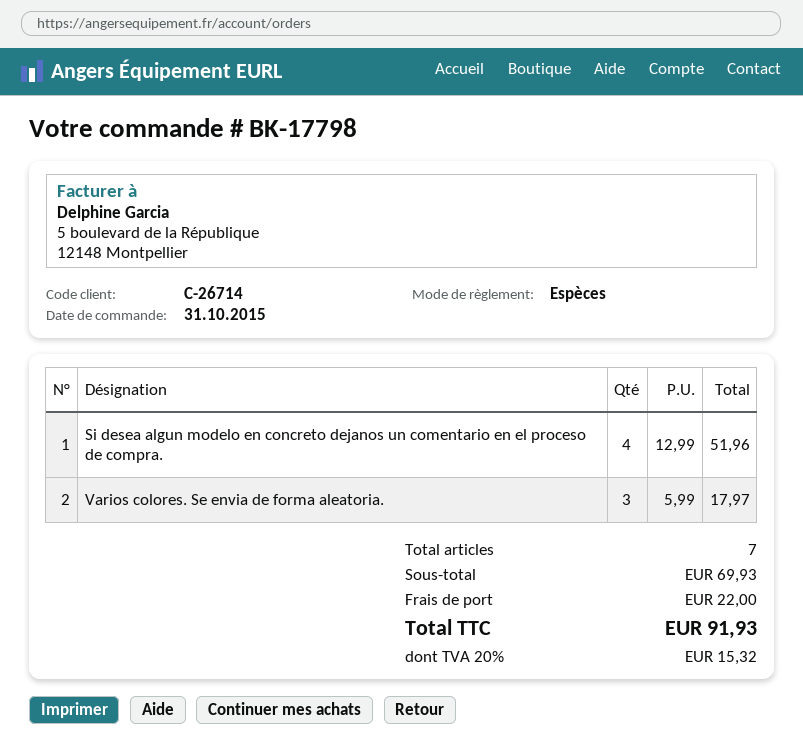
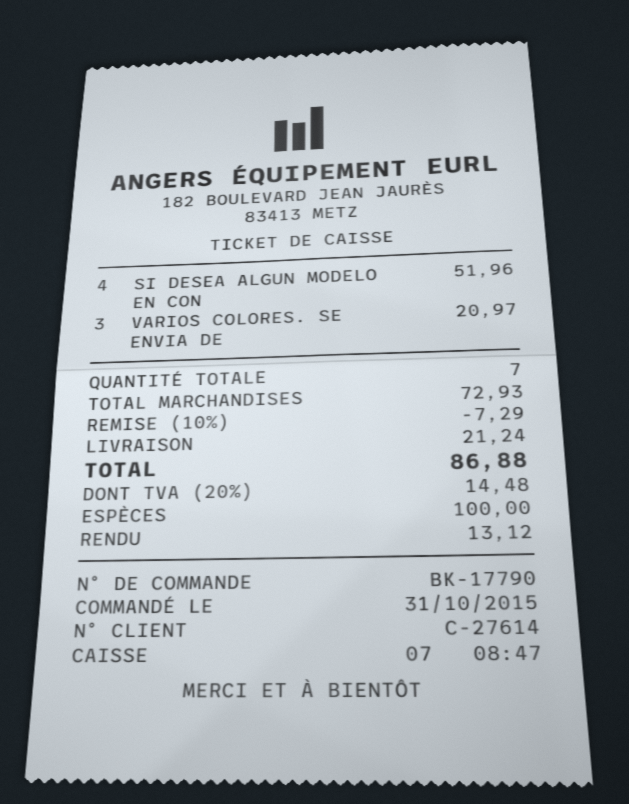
order number: BK-17798 -> BK-17790
customer number: C-26714 -> C-27614
Varios colores. Se envia de forma aleatoria.: 3 for 17.97 -> 3 for 20.97
subtotal: 69.93 -> 72.93
discount: none -> 10% = 7.29
shipping: 22.00 -> 21.24
tax: 20% = 15.32 -> 20% = 14.48
total: 91.93 -> 86.88

